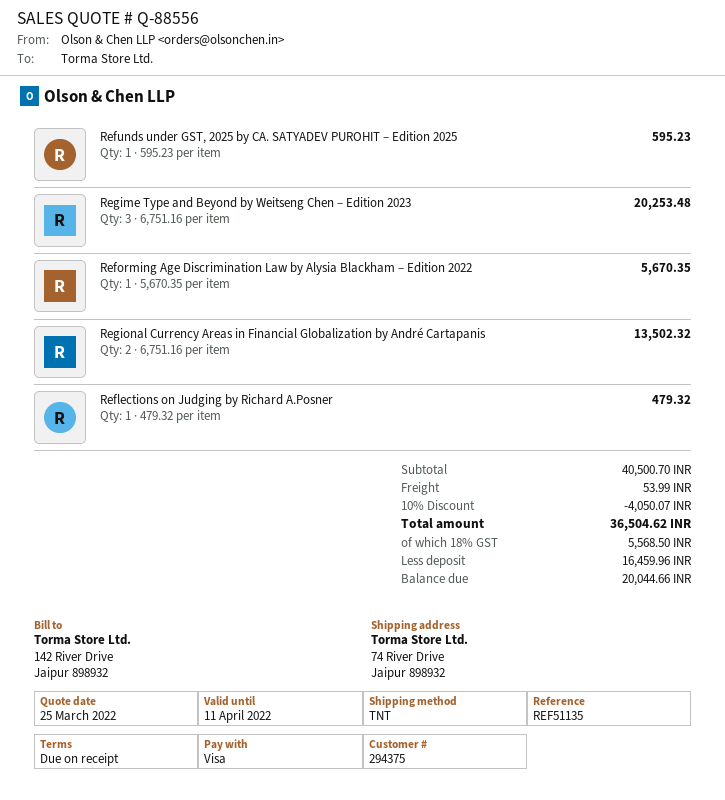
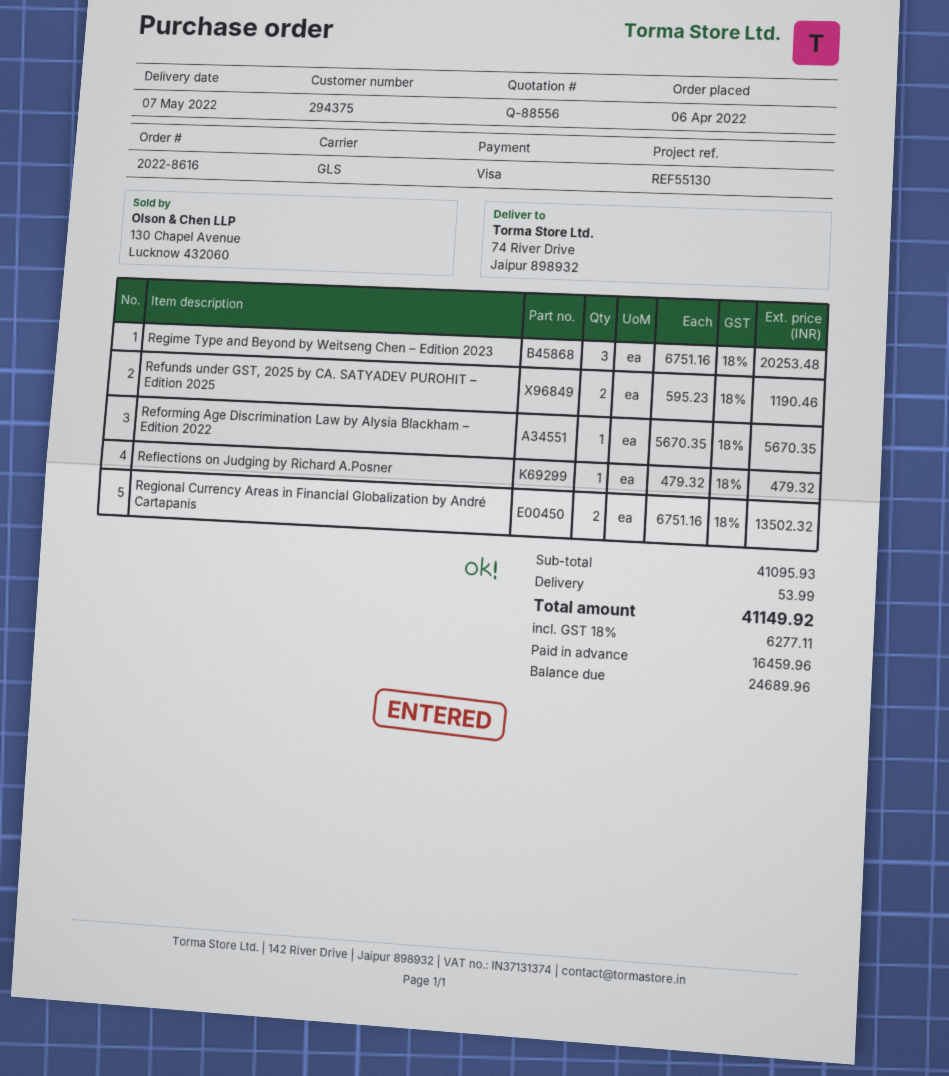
reference: REF51135 -> REF55130
shipping method: TNT -> GLS
Refunds under GST, 2025 by CA. SATYADEV PUROHIT – Edition 2025: 1 x 595.23 = 595.23 -> 2 x 595.23 = 1190.46
subtotal: 40500.70 -> 41095.93
discount: 10% = 4050.07 -> none
tax: 18% = 5568.50 -> 18% = 6277.11
total: 36504.62 -> 41149.92
balance: 20044.66 -> 24689.96

